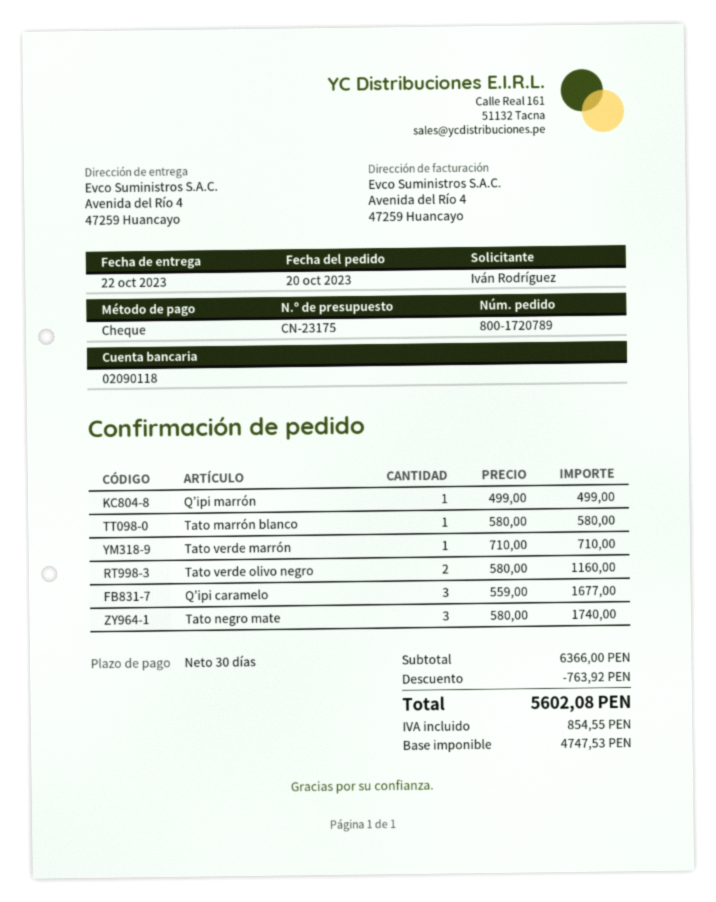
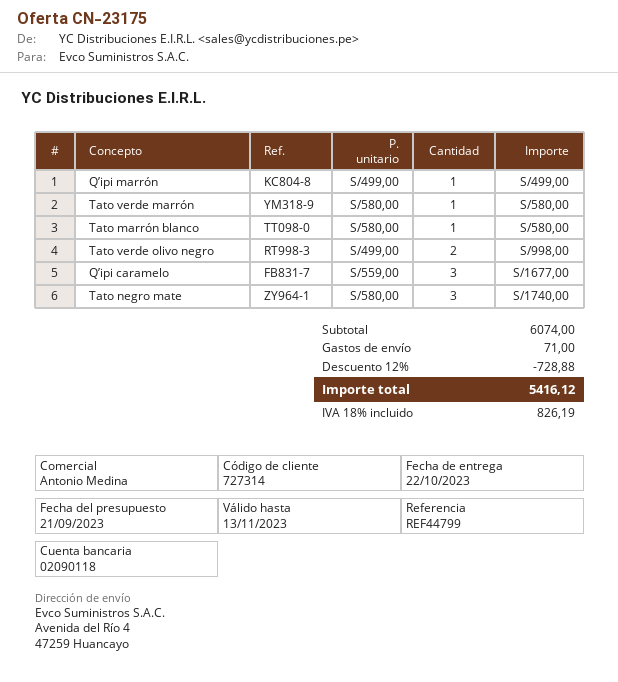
Tato verde marrón: 1 x 710.00 = 710.00 -> 1 x 580.00 = 580.00
Tato verde olivo negro: 2 x 580.00 = 1160.00 -> 2 x 499.00 = 998.00
subtotal: 6366.00 -> 6074.00
discount: 763.92 -> 728.88
shipping: none -> 71.00
tax: 854.55 -> 826.19
total: 5602.08 -> 5416.12

